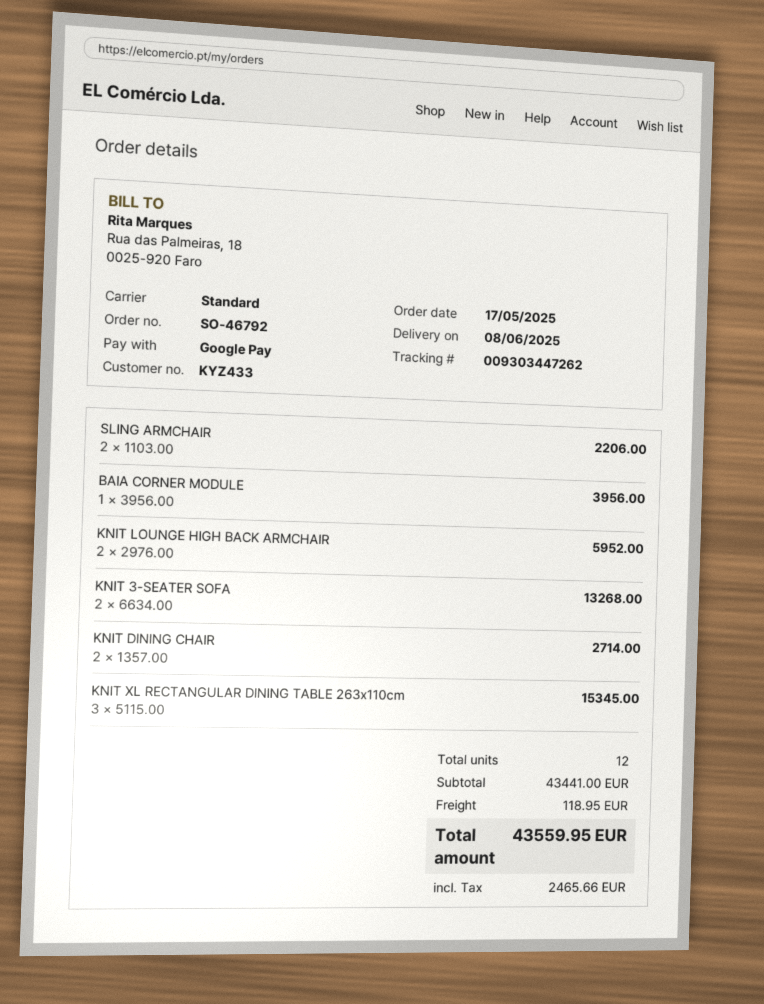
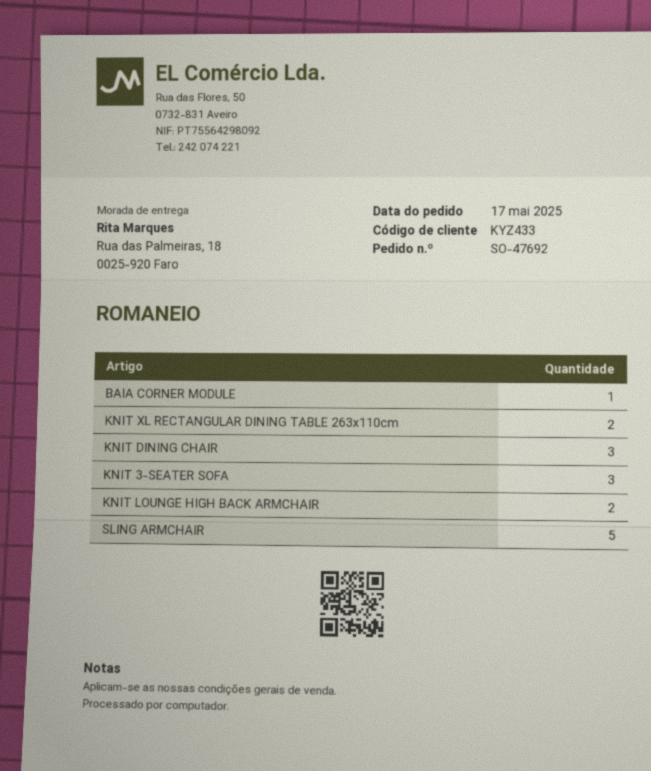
order number: SO-46792 -> SO-47692
SLING ARMCHAIR: 2 -> 5
KNIT 3-SEATER SOFA: 2 -> 3
KNIT DINING CHAIR: 2 -> 3
KNIT XL RECTANGULAR DINING TABLE 263x110cm: 3 -> 2

